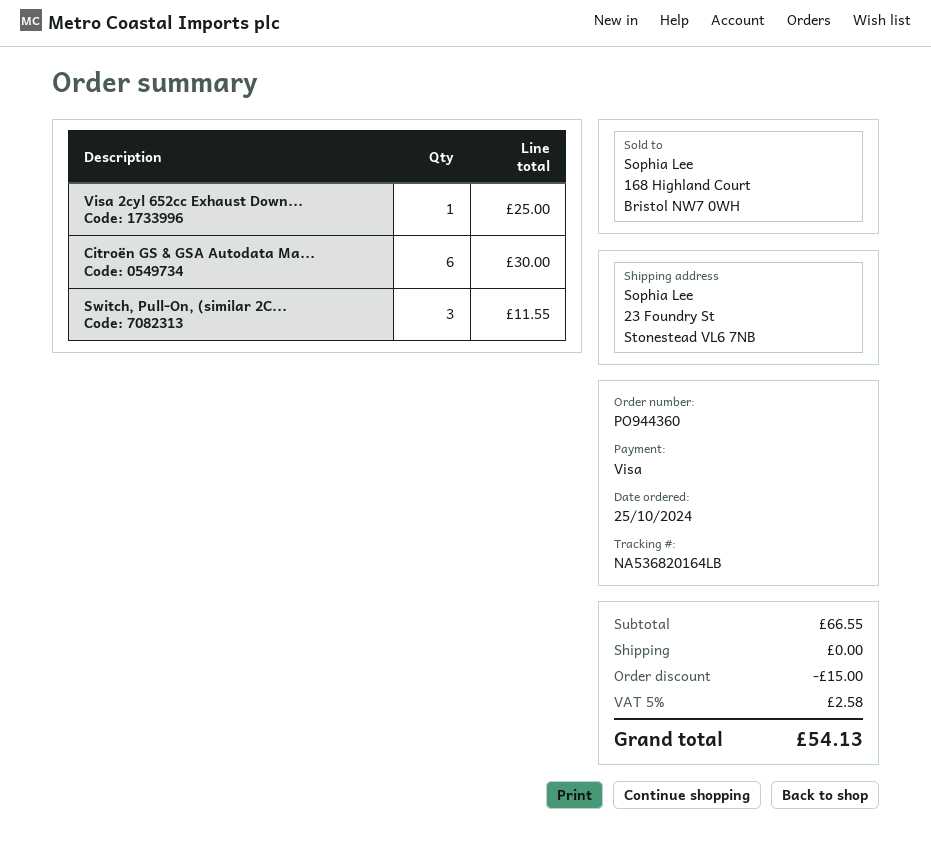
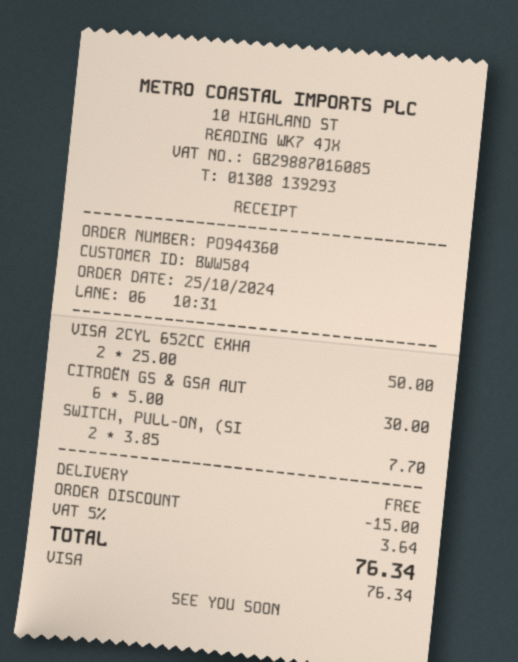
Visa 2cyl 652cc Exhaust Down...: 1 for 25.00 -> 2 for 50.00
Switch, Pull-On, (similar 2C...: 3 for 11.55 -> 2 for 7.70
tax: 5% = 2.58 -> 5% = 3.64
total: 54.13 -> 76.34

